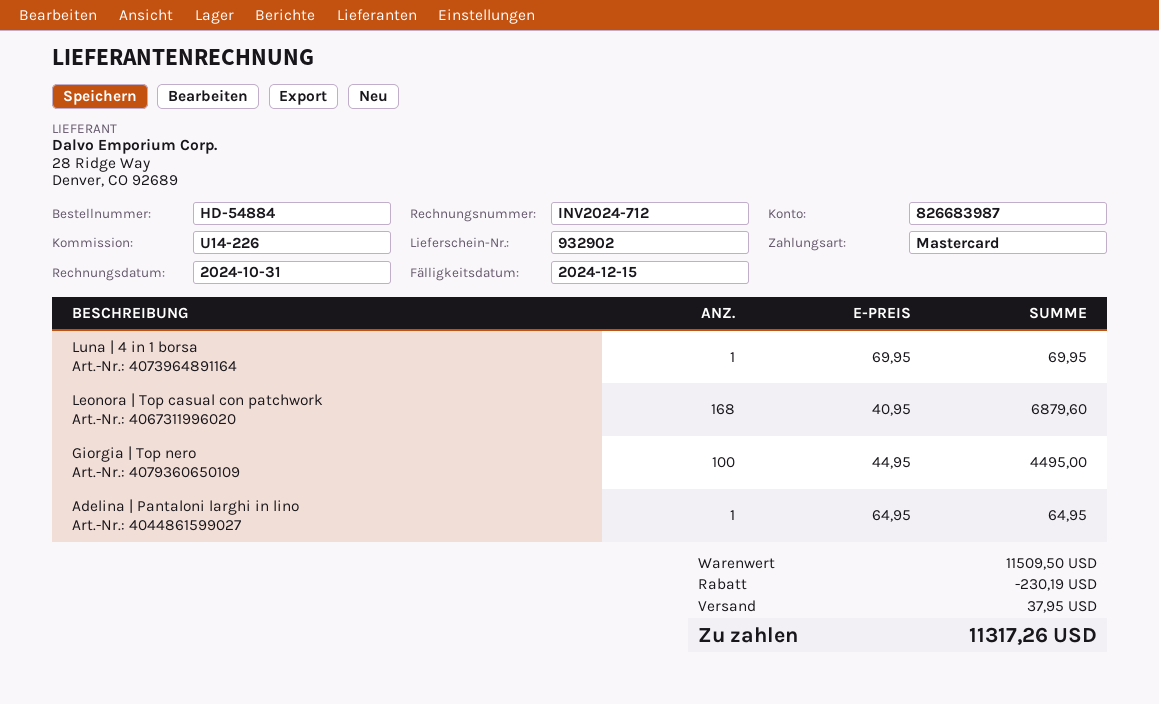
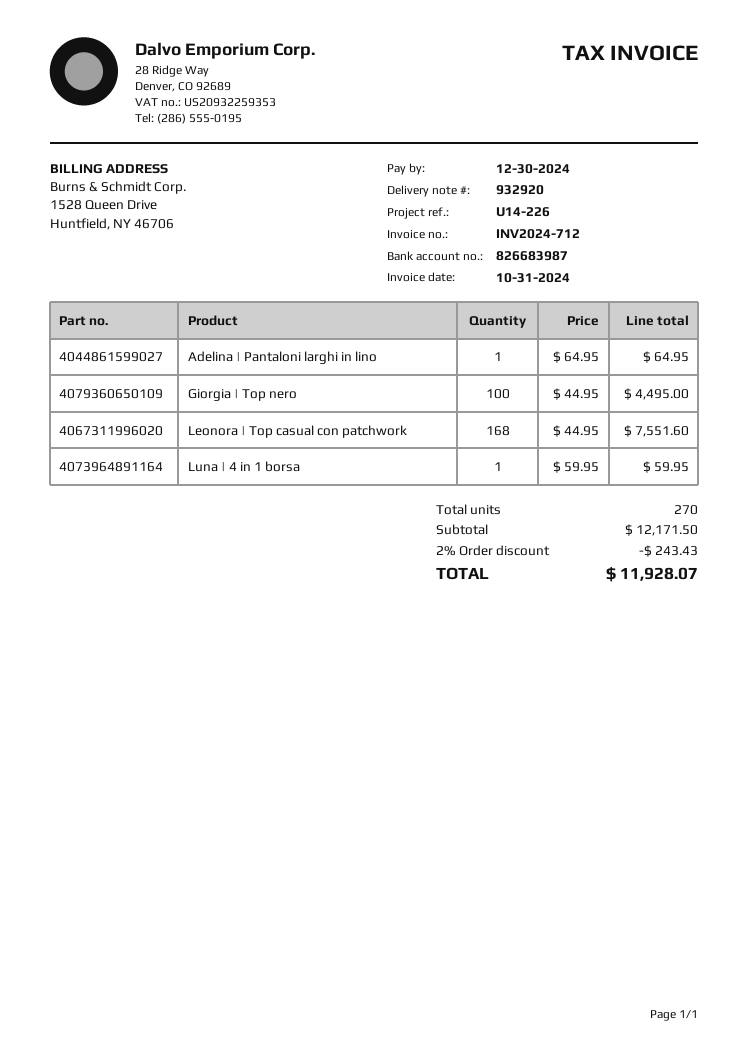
delivery note number: 932902 -> 932920
due date: 2024-12-15 -> 2024-12-30
Luna | 4 in 1 borsa: 1 x 69.95 = 69.95 -> 1 x 59.95 = 59.95
Leonora | Top casual con patchwork: 168 x 40.95 = 6879.60 -> 168 x 44.95 = 7551.60
subtotal: 11509.50 -> 12171.50
discount: 230.19 -> 243.43
shipping: 37.95 -> none
total: 11317.26 -> 11928.07

